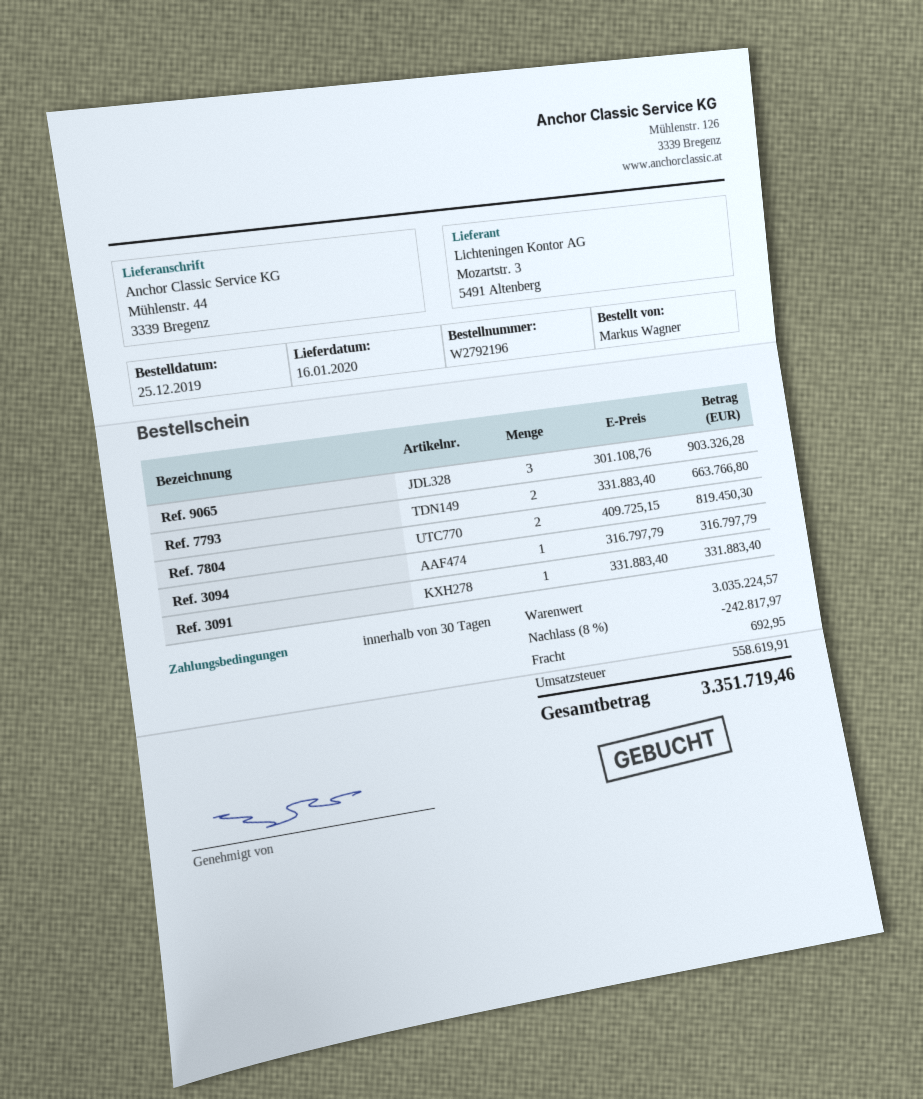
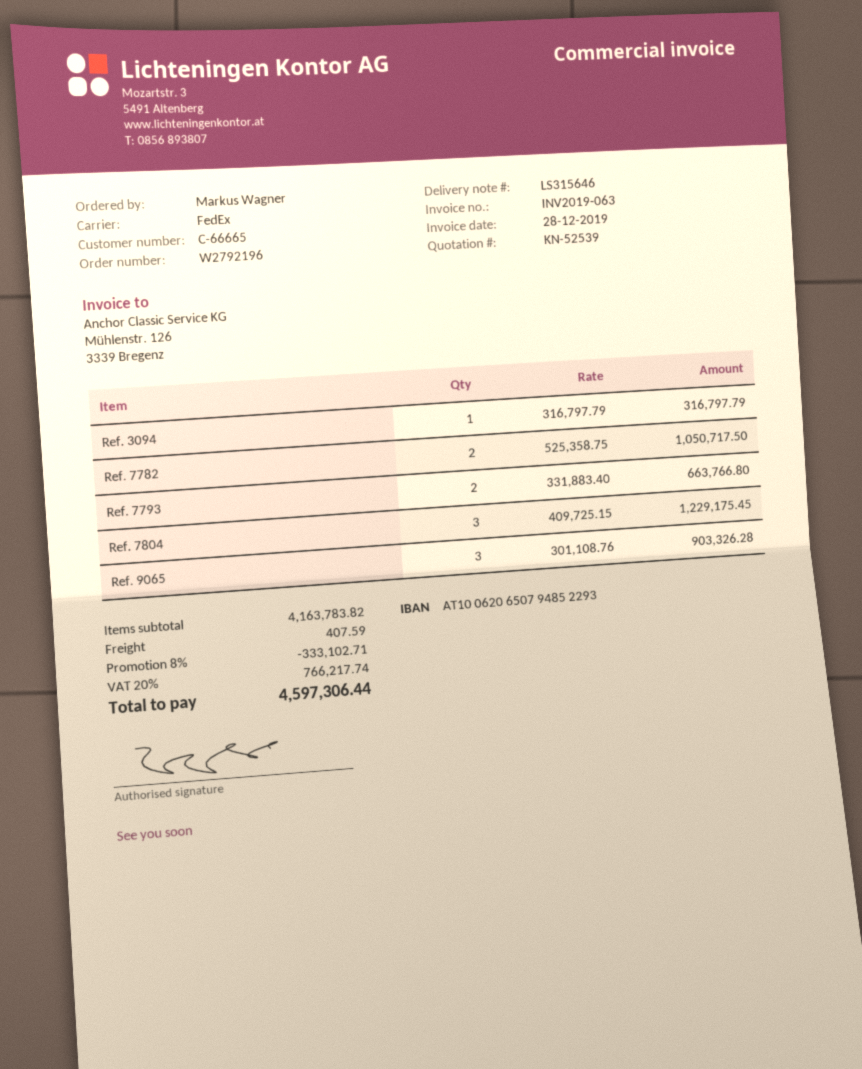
Ref. 7804: 2 x 409725.15 = 819450.30 -> 3 x 409725.15 = 1229175.45
Ref. 3091: 1 x 331883.40 = 331883.40 -> none
Ref. 7782: none -> 2 x 525358.75 = 1050717.50
subtotal: 3035224.57 -> 4163783.82
discount: 8% = 242817.97 -> 8% = 333102.71
shipping: 692.95 -> 407.59
tax: 558619.91 -> 766217.74
total: 3351719.46 -> 4597306.44

